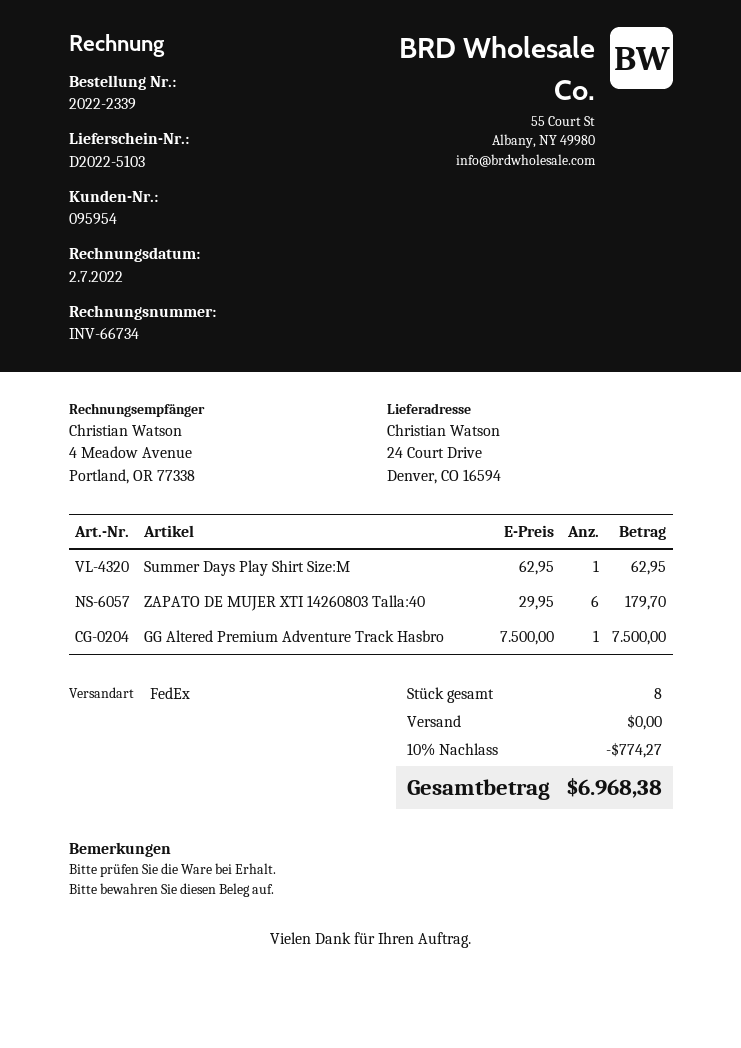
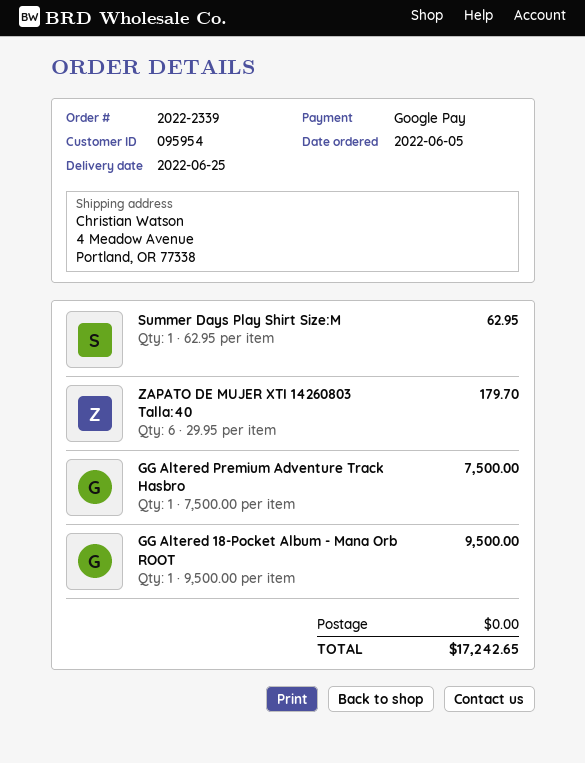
ship to: 24 Court Drive, Denver, CO 16594 -> 4 Meadow Avenue, Portland, OR 77338
GG Altered 18-Pocket Album - Mana Orb ROOT: none -> 1 x 9500.00 = 9500.00
discount: 10% = 774.27 -> none
total: 6968.38 -> 17242.65

